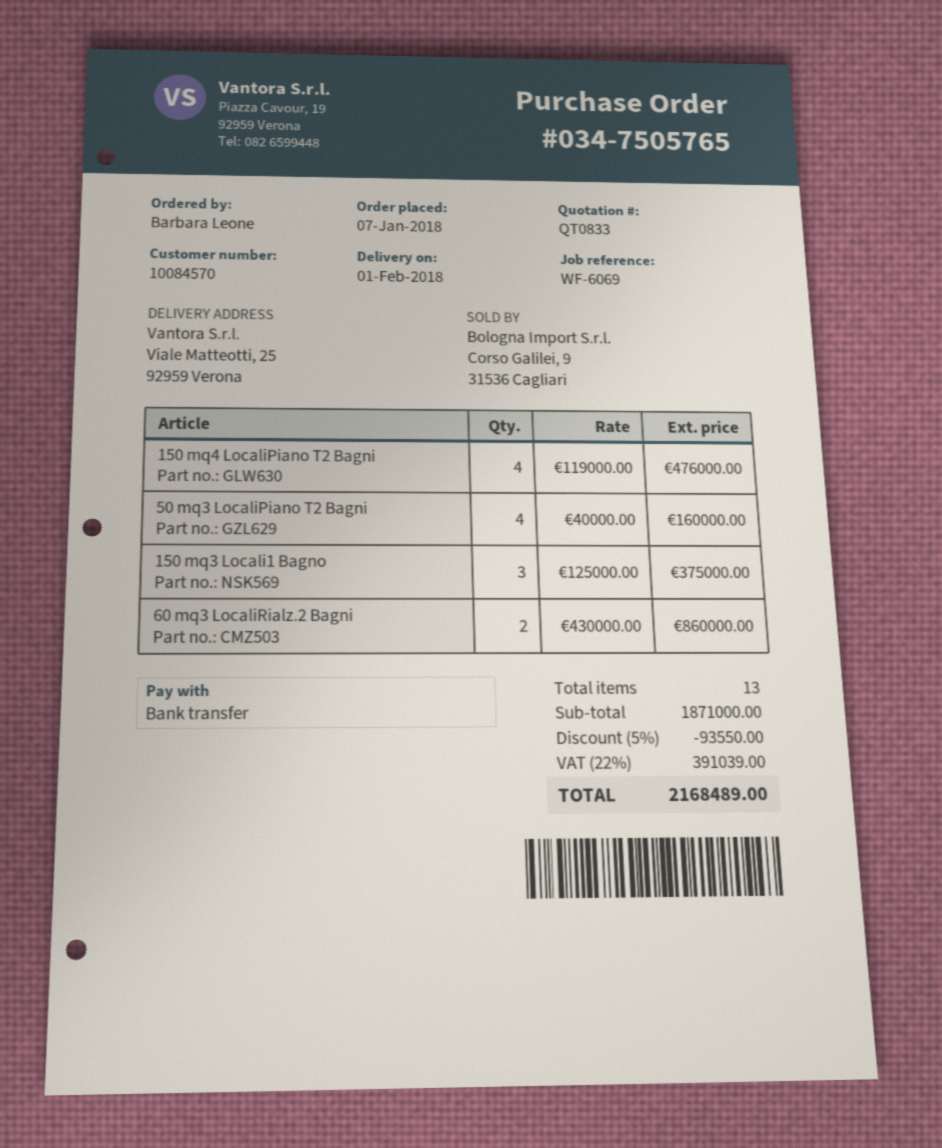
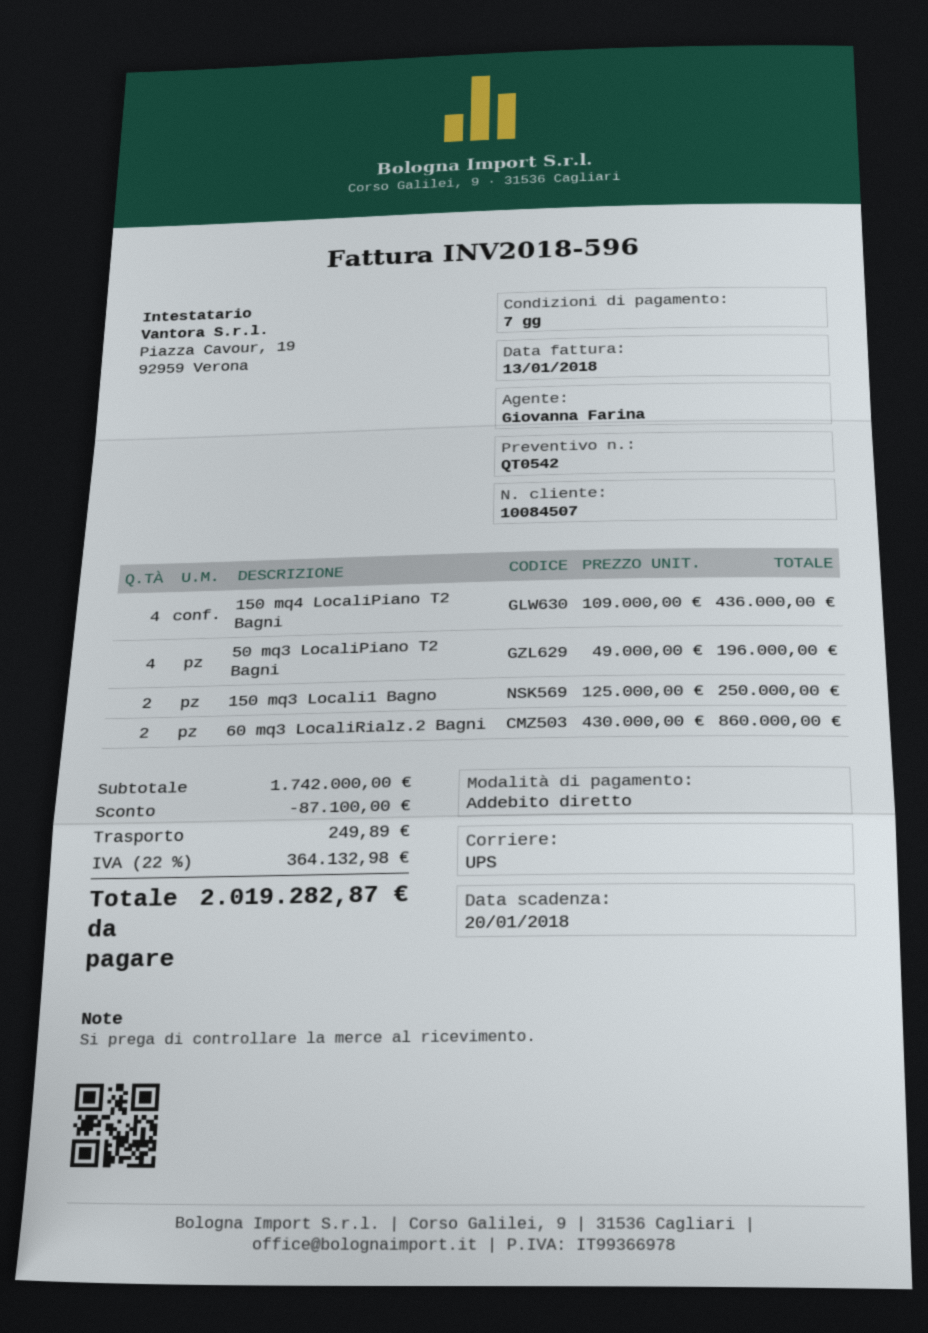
quote number: QT0833 -> QT0542
customer number: 10084570 -> 10084507
payment method: bank transfer -> direct debit
150 mq4 LocaliPiano T2 Bagni: 4 x 119000.00 = 476000.00 -> 4 x 109000.00 = 436000.00
50 mq3 LocaliPiano T2 Bagni: 4 x 40000.00 = 160000.00 -> 4 x 49000.00 = 196000.00
150 mq3 Locali1 Bagno: 3 x 125000.00 = 375000.00 -> 2 x 125000.00 = 250000.00
subtotal: 1871000.00 -> 1742000.00
discount: 93550.00 -> 87100.00
shipping: none -> 249.89
tax: 22% = 391039.00 -> 22% = 364132.98
total: 2168489.00 -> 2019282.87

